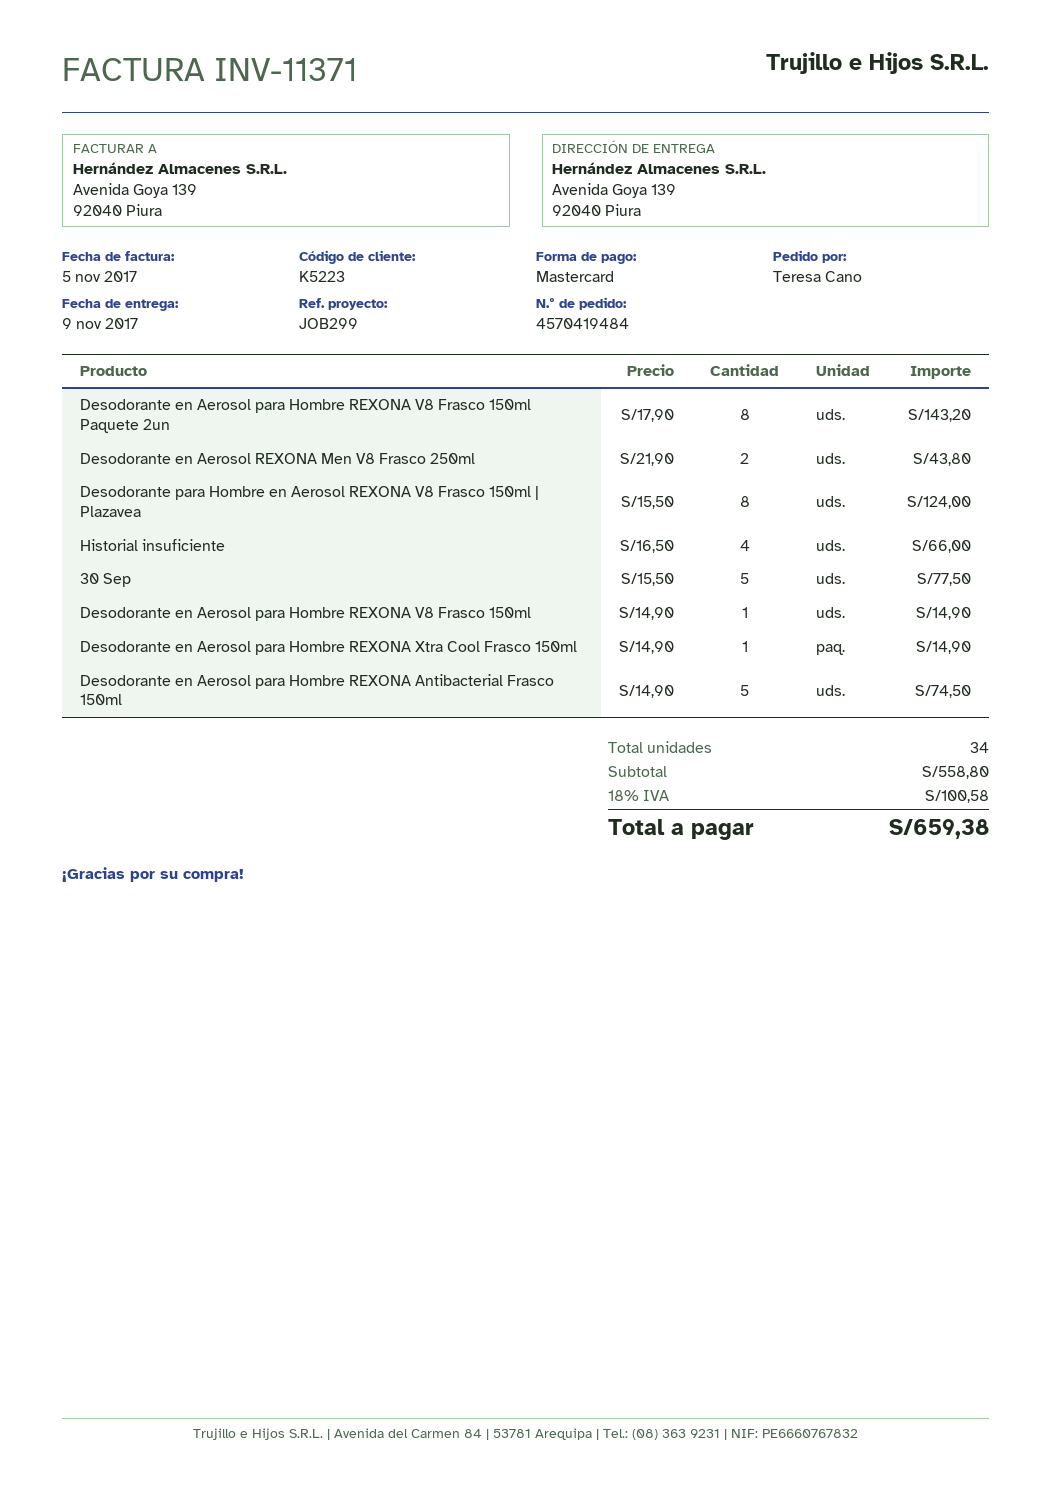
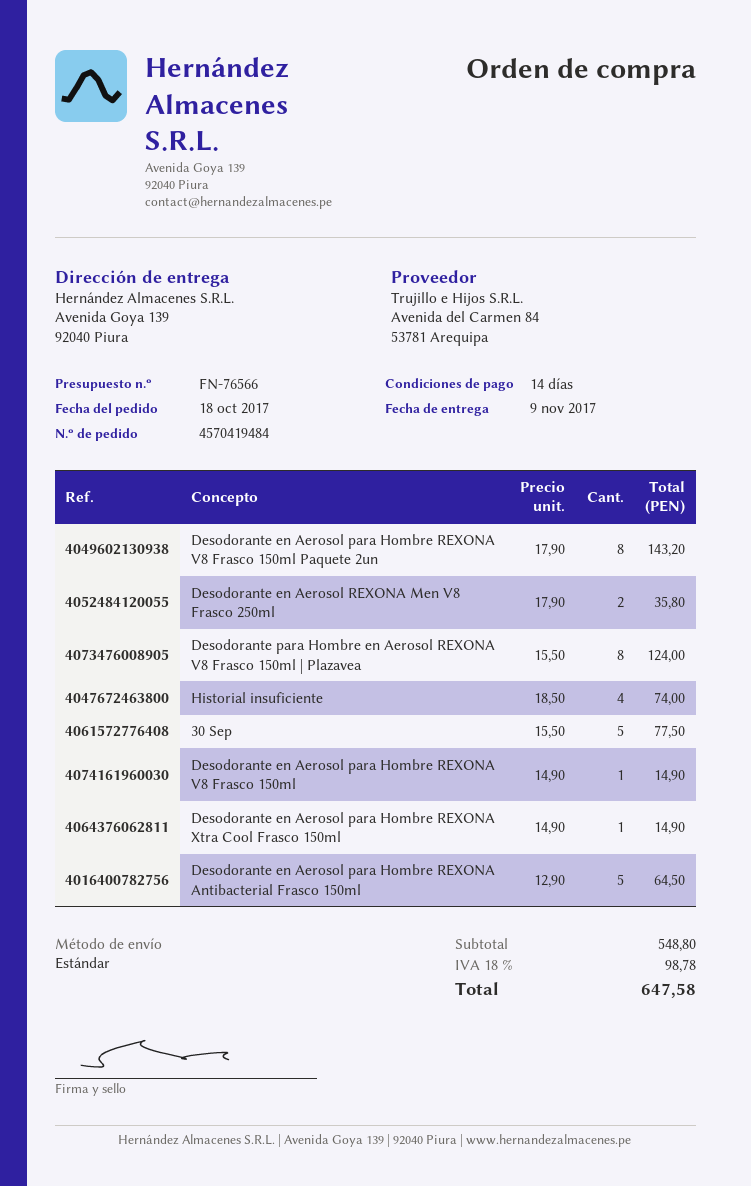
Desodorante en Aerosol REXONA Men V8 Frasco 250ml: 2 x 21.90 = 43.80 -> 2 x 17.90 = 35.80
Historial insuficiente: 4 x 16.50 = 66.00 -> 4 x 18.50 = 74.00
Desodorante en Aerosol para Hombre REXONA Antibacterial Frasco 150ml: 5 x 14.90 = 74.50 -> 5 x 12.90 = 64.50
subtotal: 558.80 -> 548.80
tax: 18% = 100.58 -> 18% = 98.78
total: 659.38 -> 647.58

